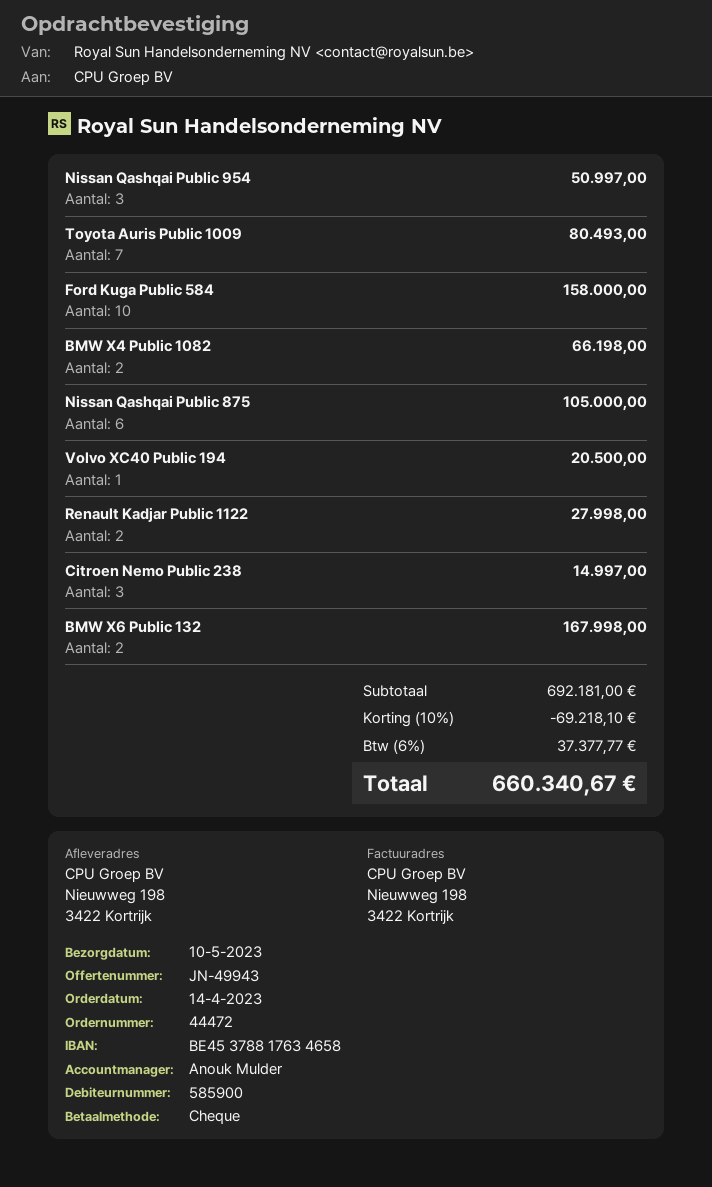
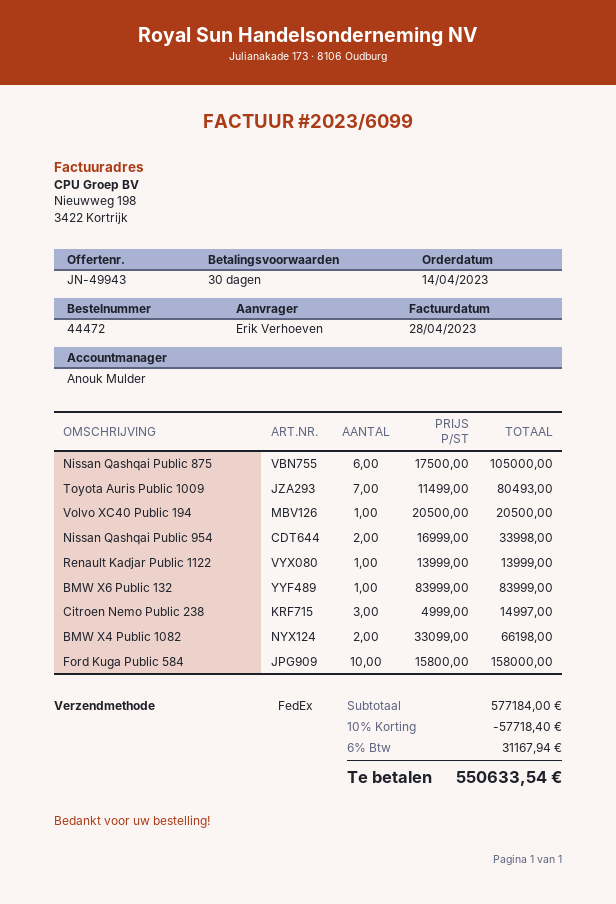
Nissan Qashqai Public 954: 3 for 50997.00 -> 2 for 33998.00
Renault Kadjar Public 1122: 2 for 27998.00 -> 1 for 13999.00
BMW X6 Public 132: 2 for 167998.00 -> 1 for 83999.00
subtotal: 692181.00 -> 577184.00
discount: 10% = 69218.10 -> 10% = 57718.40
tax: 6% = 37377.77 -> 6% = 31167.94
total: 660340.67 -> 550633.54

